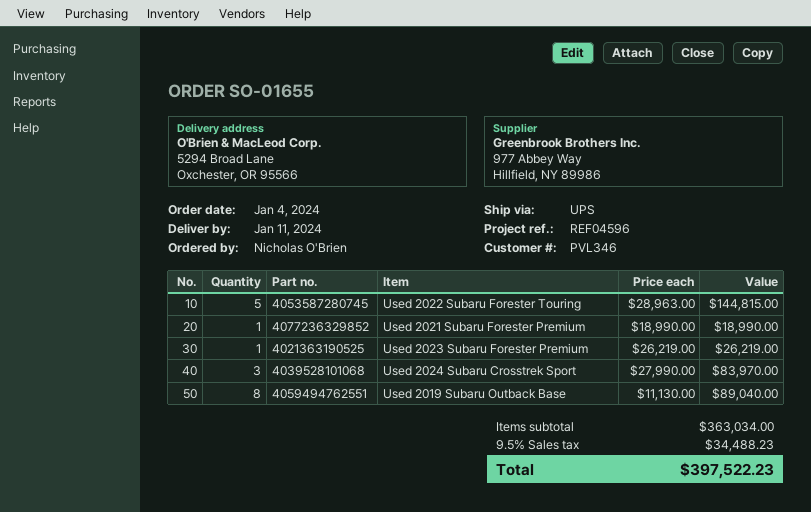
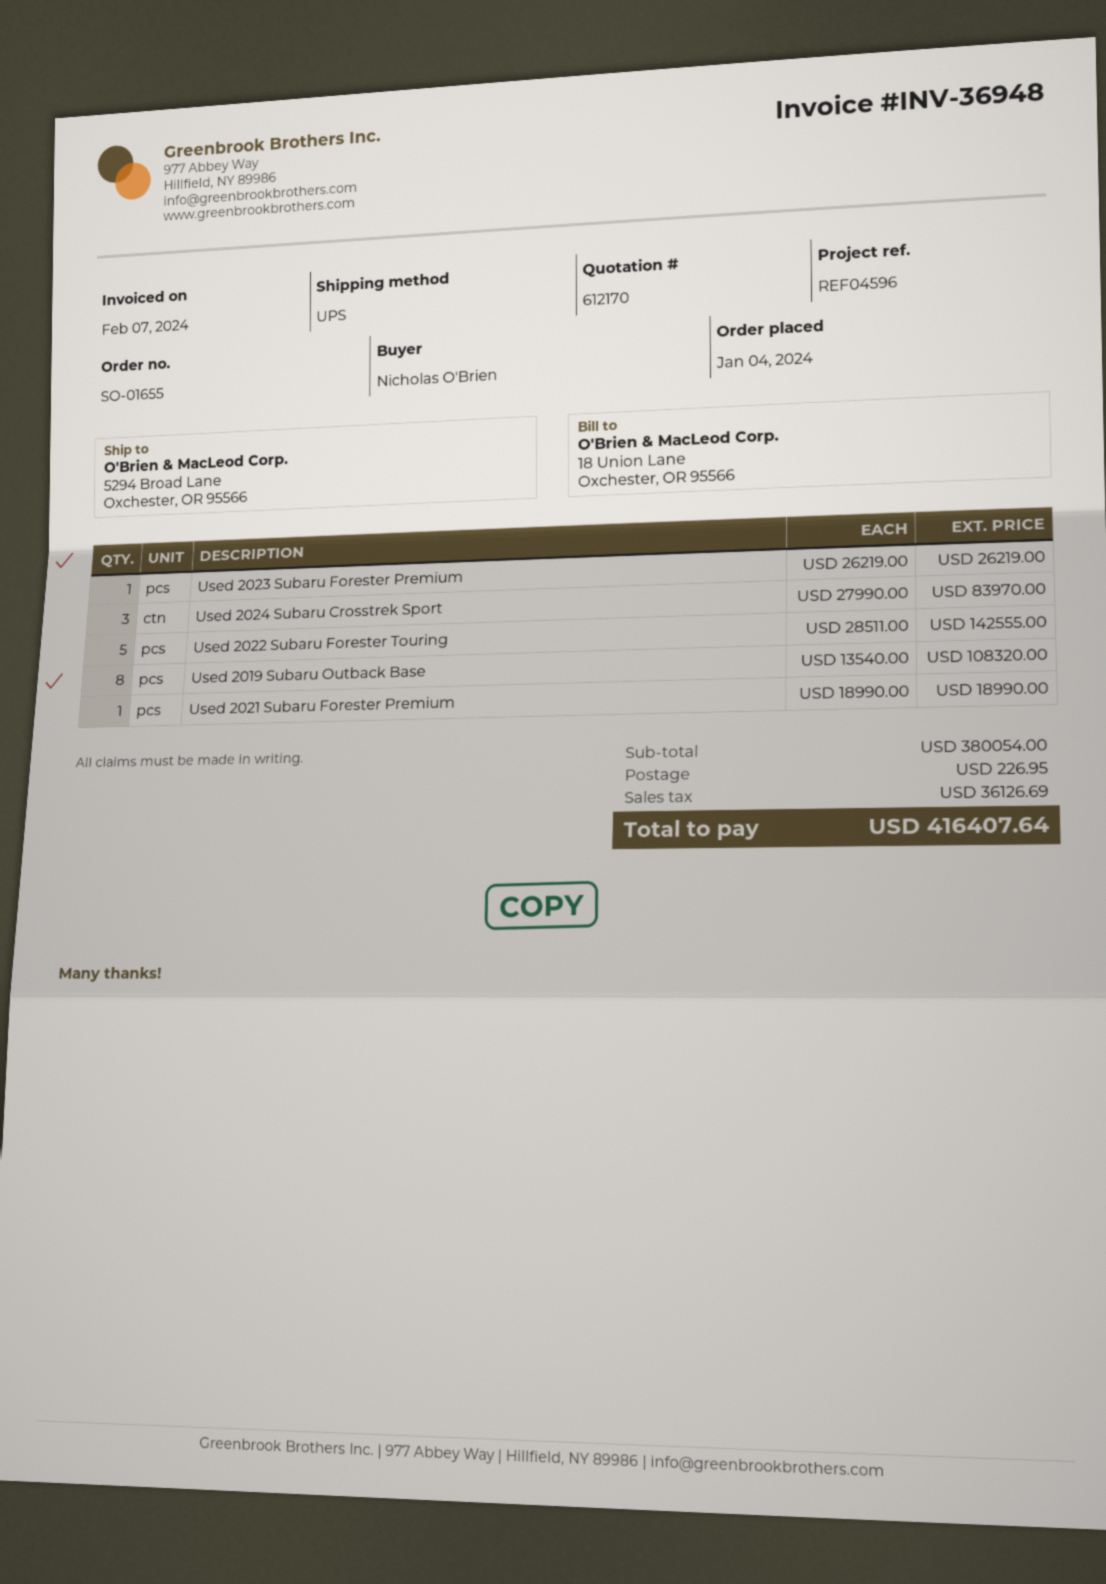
Used 2022 Subaru Forester Touring: 5 x 28963.00 = 144815.00 -> 5 x 28511.00 = 142555.00
Used 2019 Subaru Outback Base: 8 x 11130.00 = 89040.00 -> 8 x 13540.00 = 108320.00
subtotal: 363034.00 -> 380054.00
shipping: none -> 226.95
tax: 34488.23 -> 36126.69
total: 397522.23 -> 416407.64

